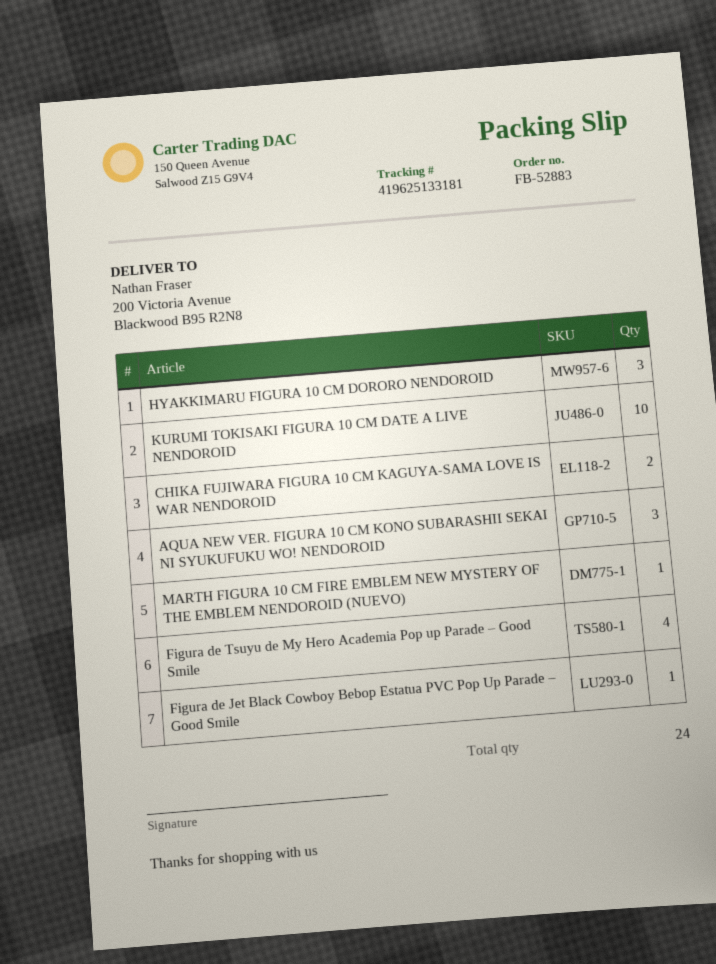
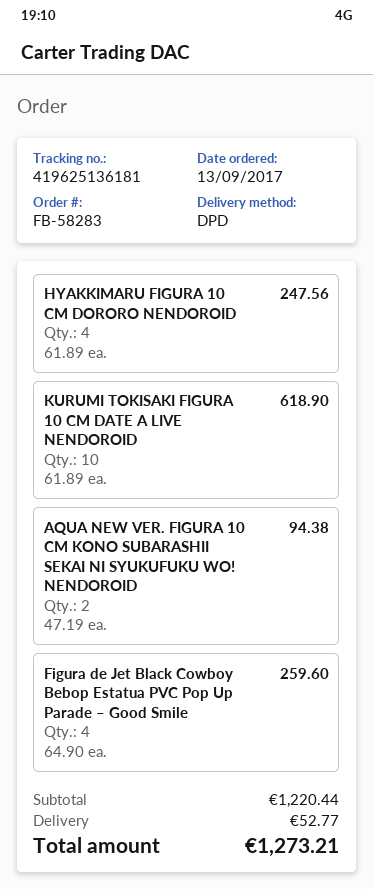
order number: FB-52883 -> FB-58283
tracking number: 419625133181 -> 419625136181
HYAKKIMARU FIGURA 10 CM DORORO NENDOROID: 3 -> 4
CHIKA FUJIWARA FIGURA 10 CM KAGUYA-SAMA LOVE IS WAR NENDOROID: 2 -> none
AQUA NEW VER. FIGURA 10 CM KONO SUBARASHII SEKAI NI SYUKUFUKU WO! NENDOROID: 3 -> 2
MARTH FIGURA 10 CM FIRE EMBLEM NEW MYSTERY OF THE EMBLEM NENDOROID (NUEVO): 1 -> none
Figura de Tsuyu de My Hero Academia Pop up Parade – Good Smile: 4 -> none
Figura de Jet Black Cowboy Bebop Estatua PVC Pop Up Parade – Good Smile: 1 -> 4

